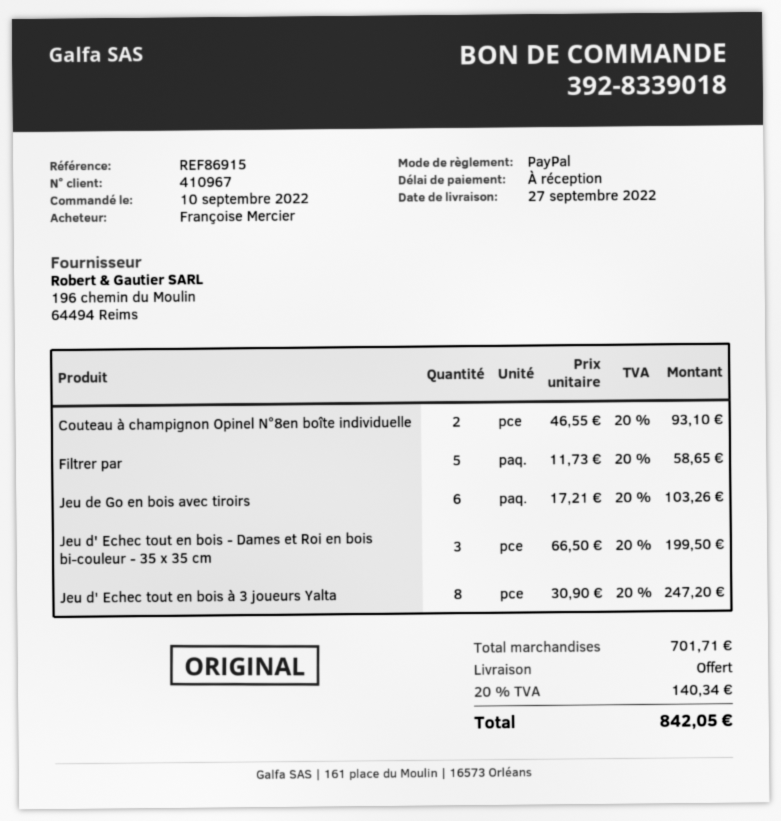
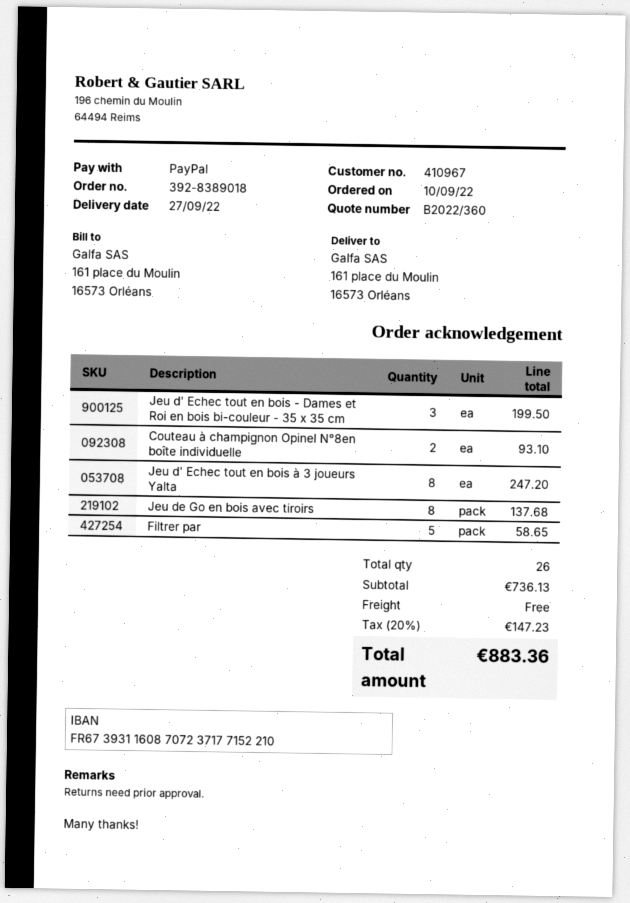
order number: 392-8339018 -> 392-8389018
Jeu de Go en bois avec tiroirs: 6 for 103.26 -> 8 for 137.68
subtotal: 701.71 -> 736.13
tax: 20% = 140.34 -> 20% = 147.23
total: 842.05 -> 883.36

